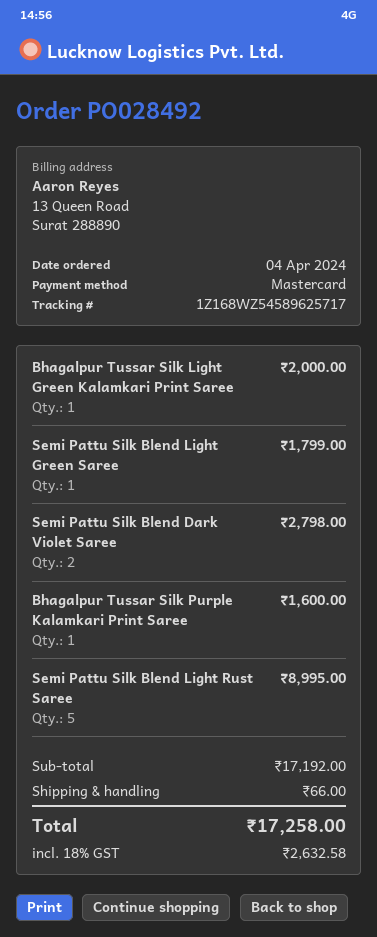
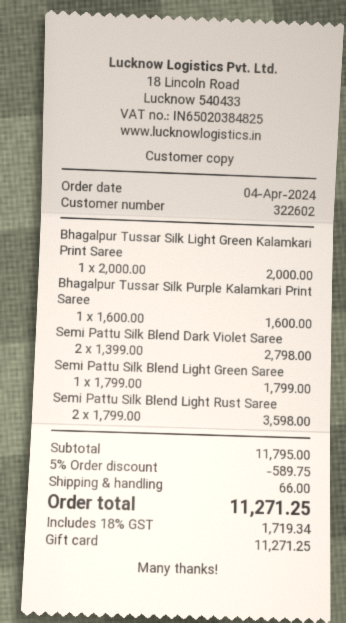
payment method: Mastercard -> gift card
Semi Pattu Silk Blend Light Rust Saree: 5 for 8995.00 -> 2 for 3598.00
subtotal: 17192.00 -> 11795.00
discount: none -> 5% = 589.75
tax: 18% = 2632.58 -> 18% = 1719.34
total: 17258.00 -> 11271.25

